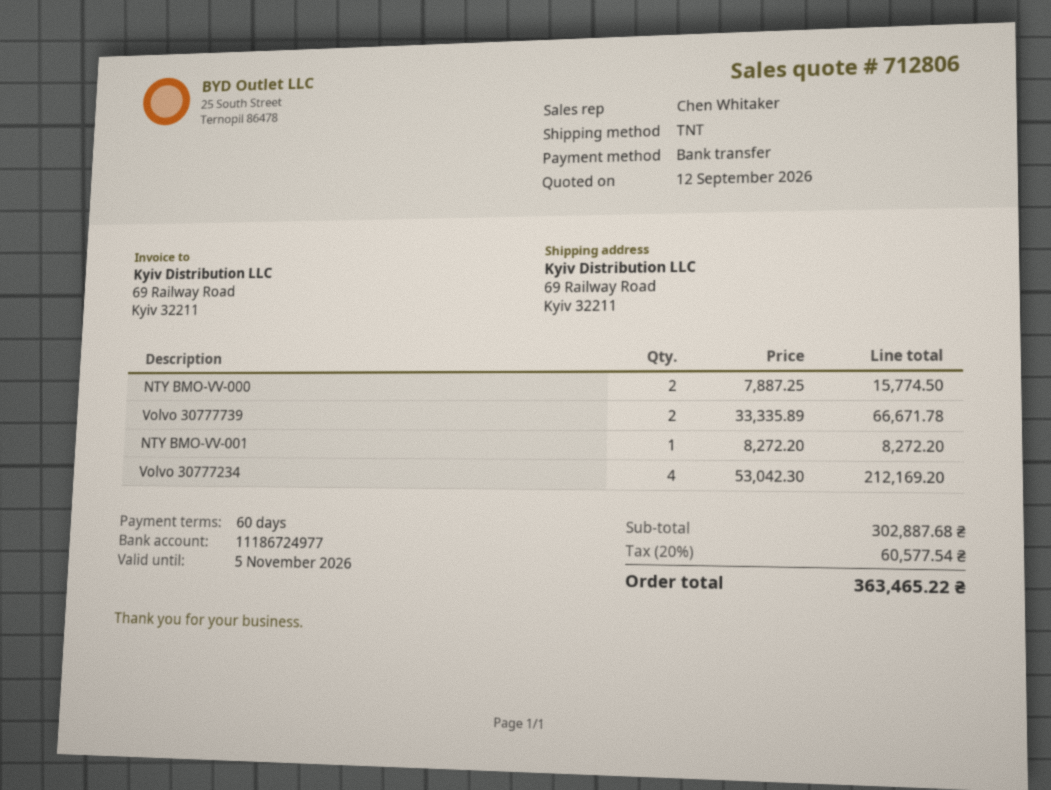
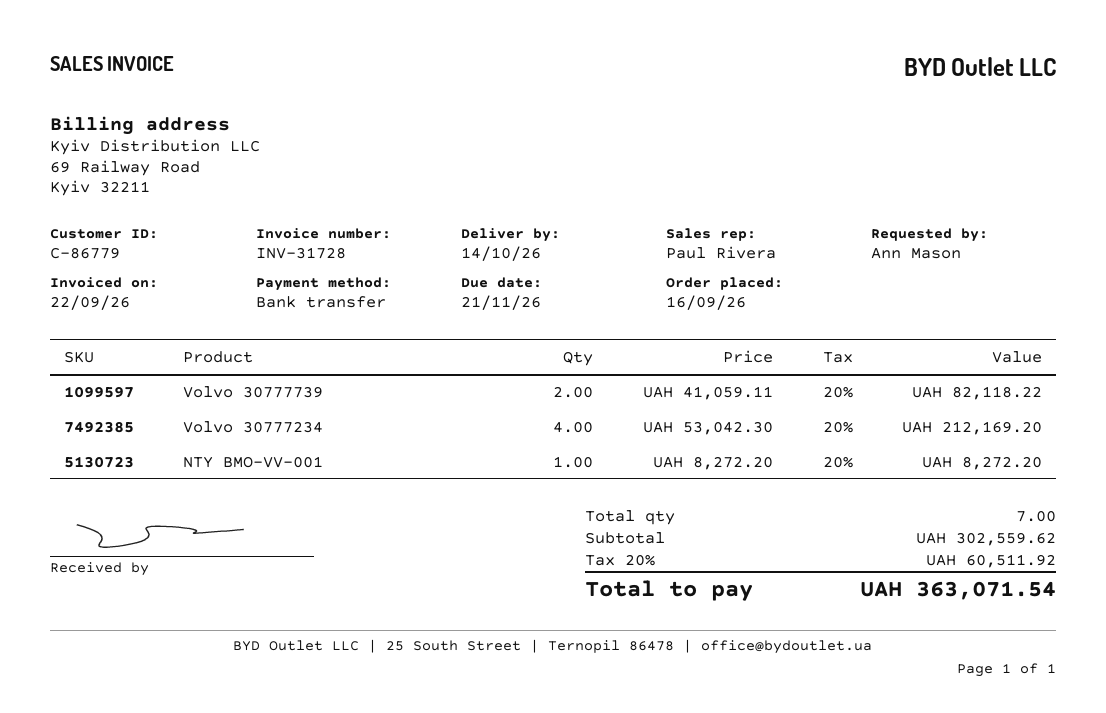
sales rep: Chen Whitaker -> Paul Rivera
NTY BMO-VV-000: 2 x 7887.25 = 15774.50 -> none
Volvo 30777739: 2 x 33335.89 = 66671.78 -> 2 x 41059.11 = 82118.22
subtotal: 302887.68 -> 302559.62
tax: 20% = 60577.54 -> 20% = 60511.92
total: 363465.22 -> 363071.54

